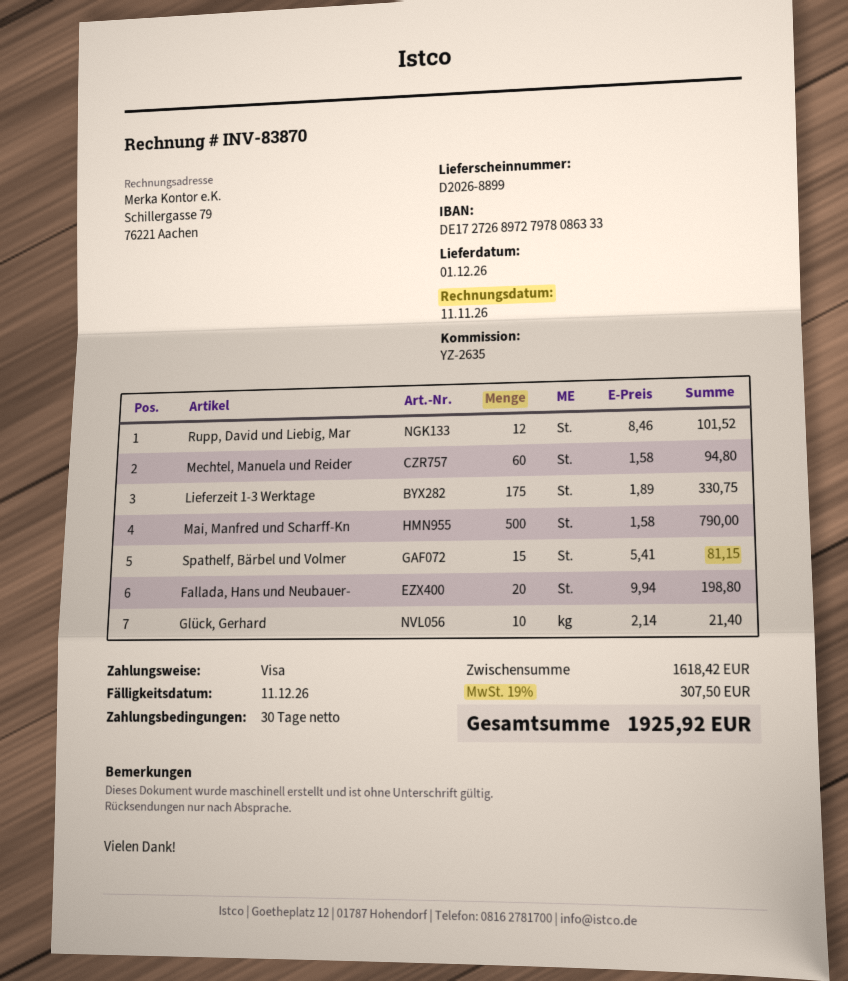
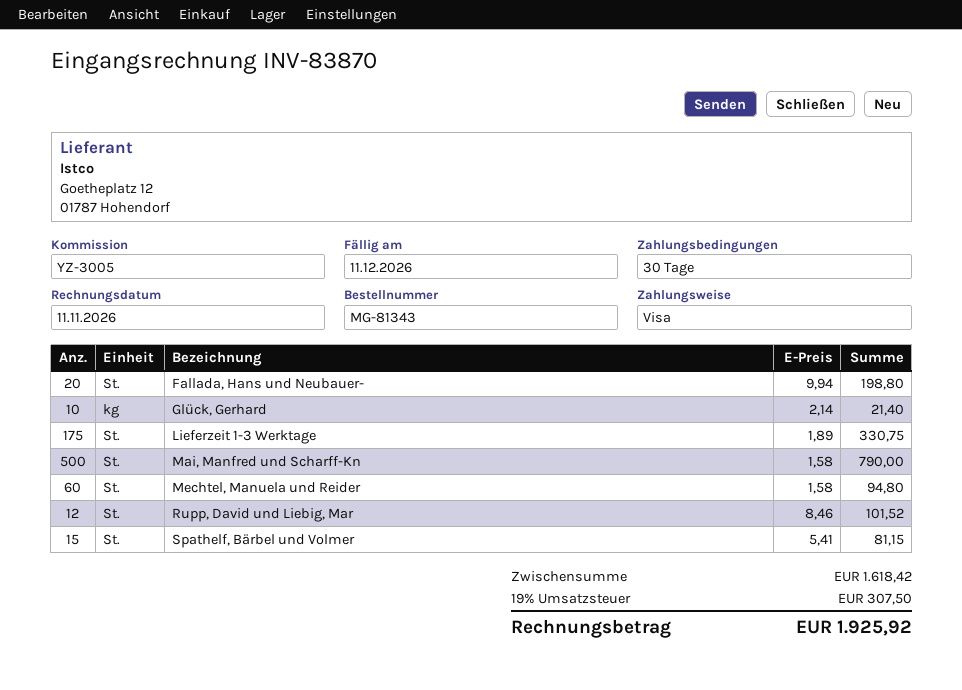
reference: YZ-2635 -> YZ-3005

